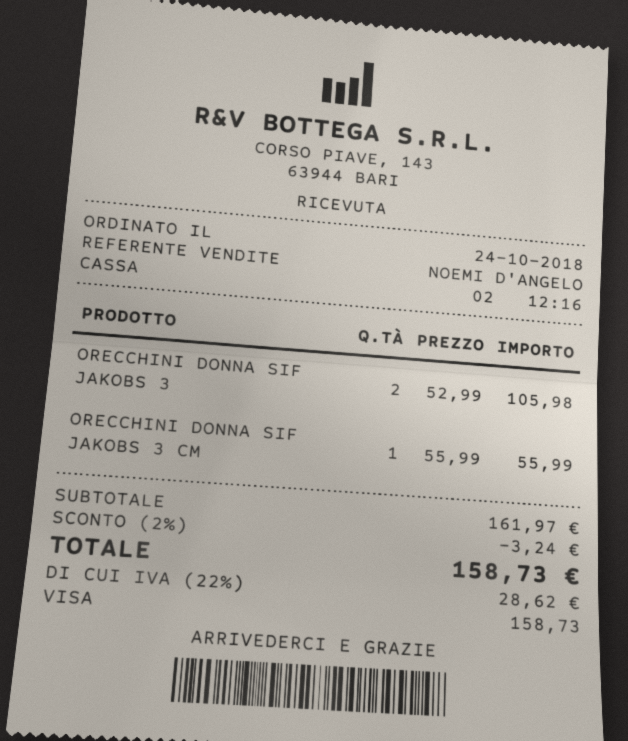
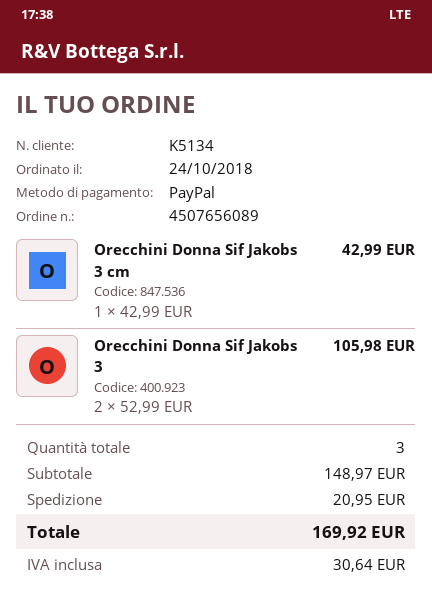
payment method: Visa -> PayPal
ORECCHINI DONNA SIF JAKOBS 3 CM: 1 x 55.99 = 55.99 -> 1 x 42.99 = 42.99
subtotal: 161.97 -> 148.97
discount: 2% = 3.24 -> none
shipping: none -> 20.95
tax: 28.62 -> 30.64
total: 158.73 -> 169.92

